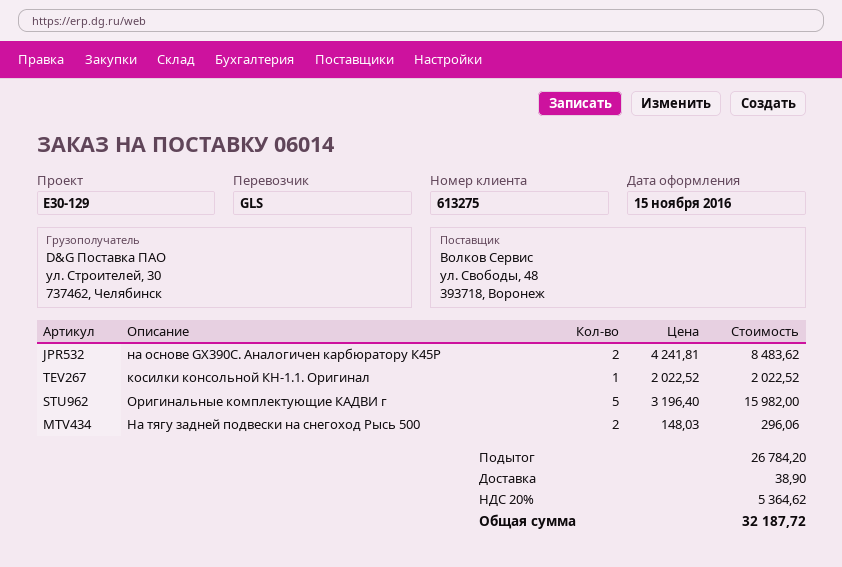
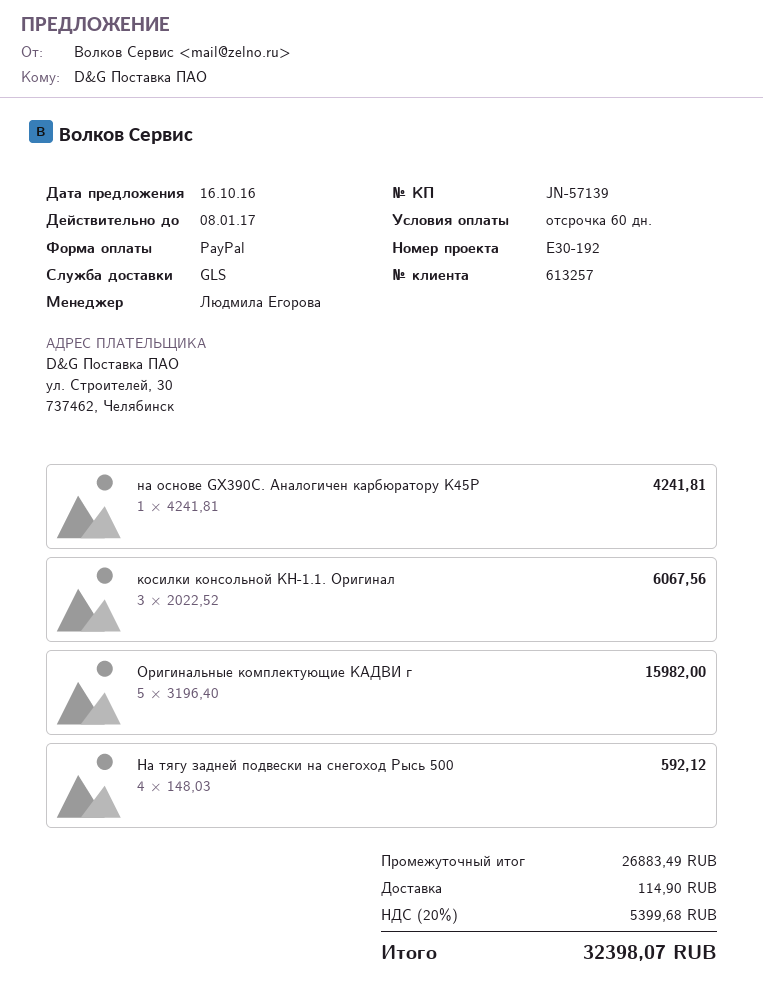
customer number: 613275 -> 613257
reference: E30-129 -> E30-192
на основе GX390C. Аналогичен карбюратору К45Р: 2 x 4241.81 = 8483.62 -> 1 x 4241.81 = 4241.81
косилки консольной КН-1.1. Оригинал: 1 x 2022.52 = 2022.52 -> 3 x 2022.52 = 6067.56
На тягу задней подвески на снегоход Рысь 500: 2 x 148.03 = 296.06 -> 4 x 148.03 = 592.12
subtotal: 26784.20 -> 26883.49
shipping: 38.90 -> 114.90
tax: 20% = 5364.62 -> 20% = 5399.68
total: 32187.72 -> 32398.07

